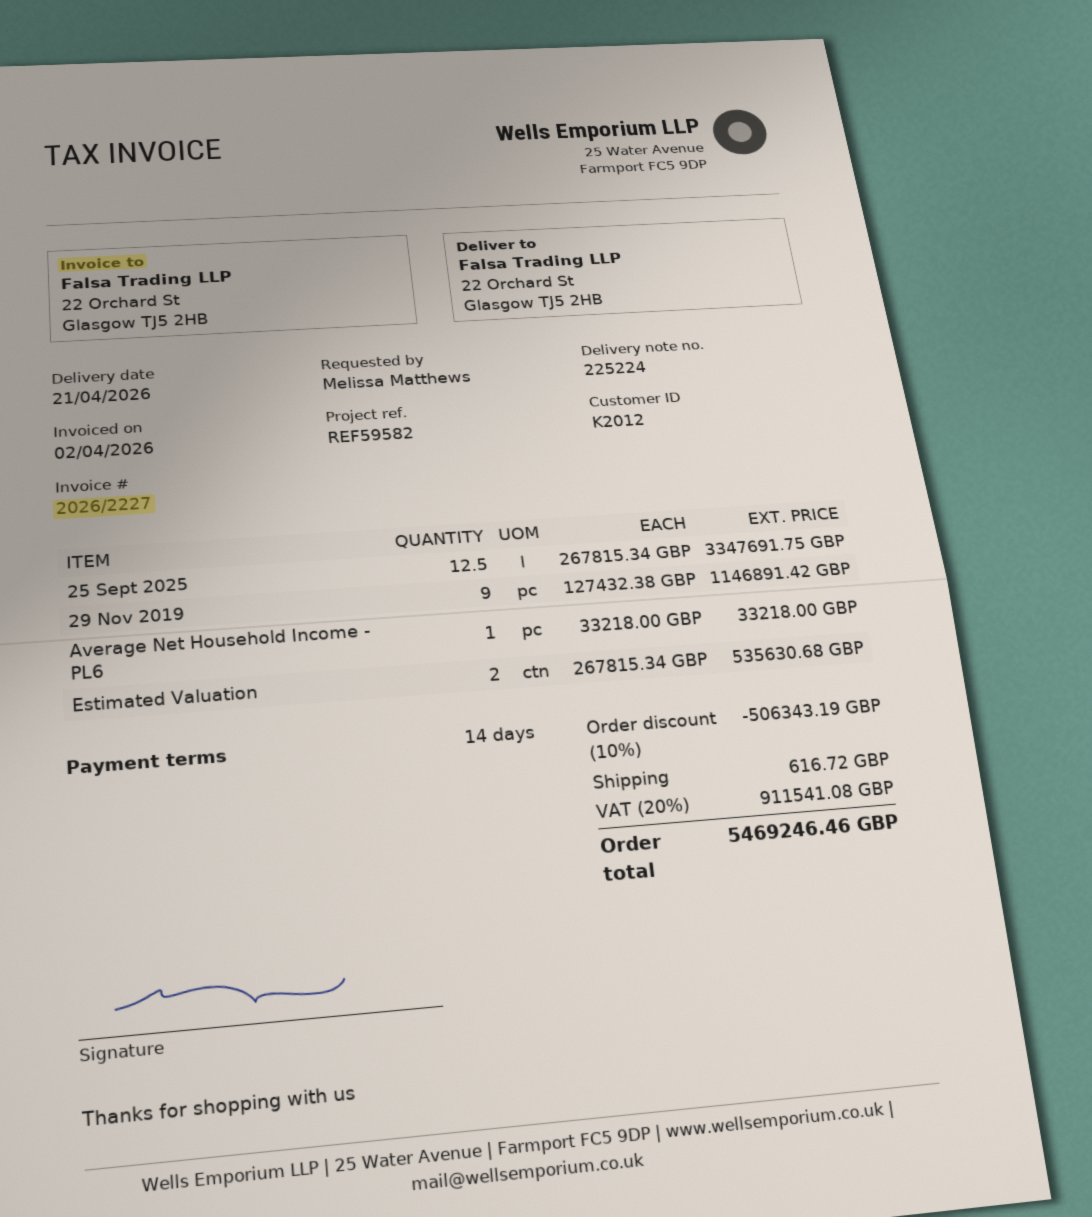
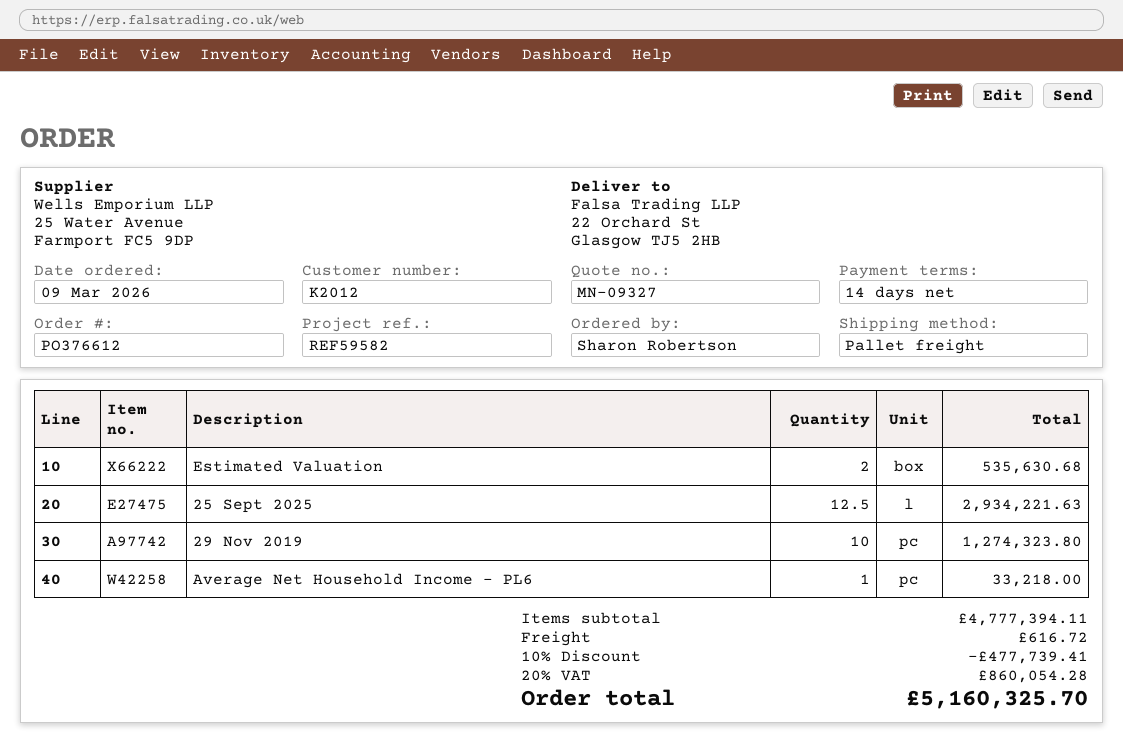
ordered by: Melissa Matthews -> Sharon Robertson
25 Sept 2025: 12.5 for 3347691.75 -> 12.5 for 2934221.63
29 Nov 2019: 9 for 1146891.42 -> 10 for 1274323.80
discount: 10% = 506343.19 -> 10% = 477739.41
tax: 20% = 911541.08 -> 20% = 860054.28
total: 5469246.46 -> 5160325.70

